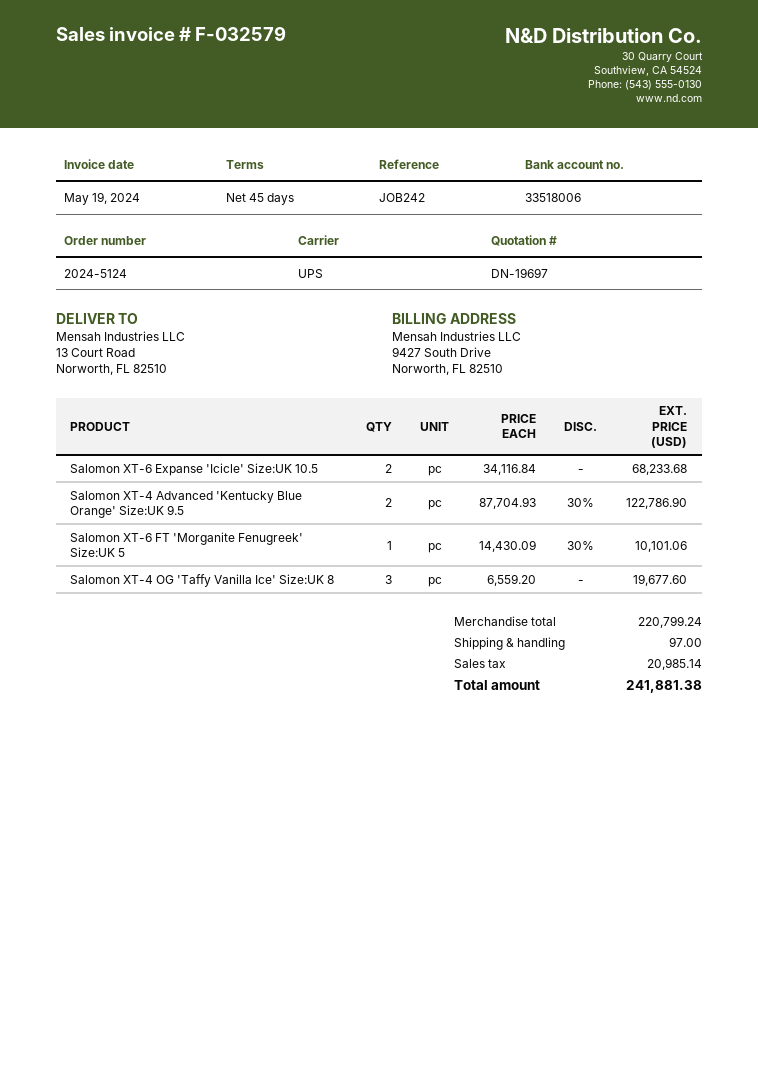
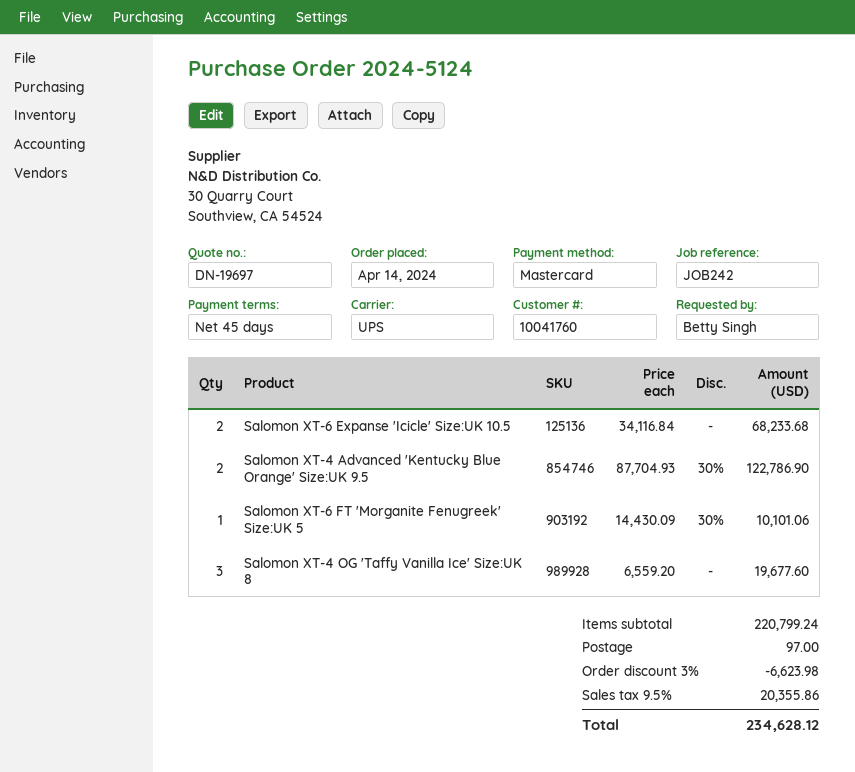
discount: none -> 3% = 6623.98
tax: 20985.14 -> 20355.86
total: 241881.38 -> 234628.12

